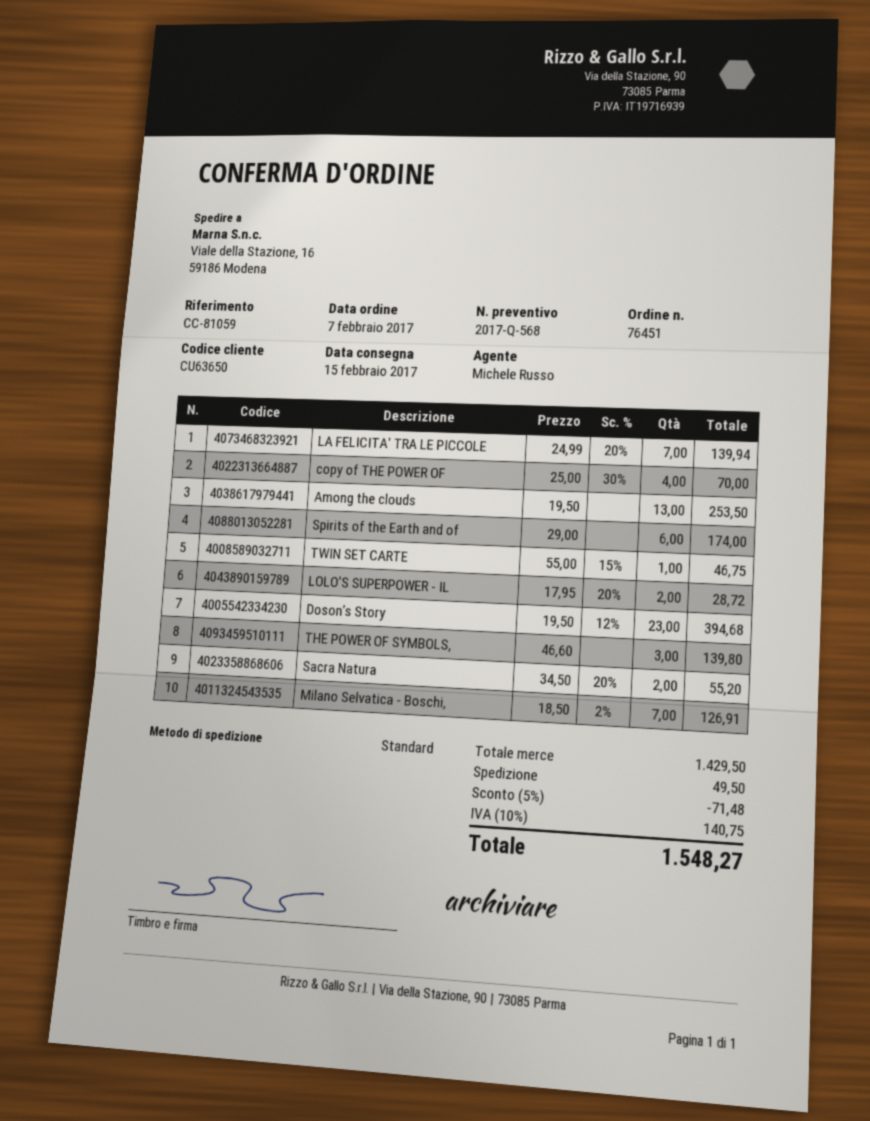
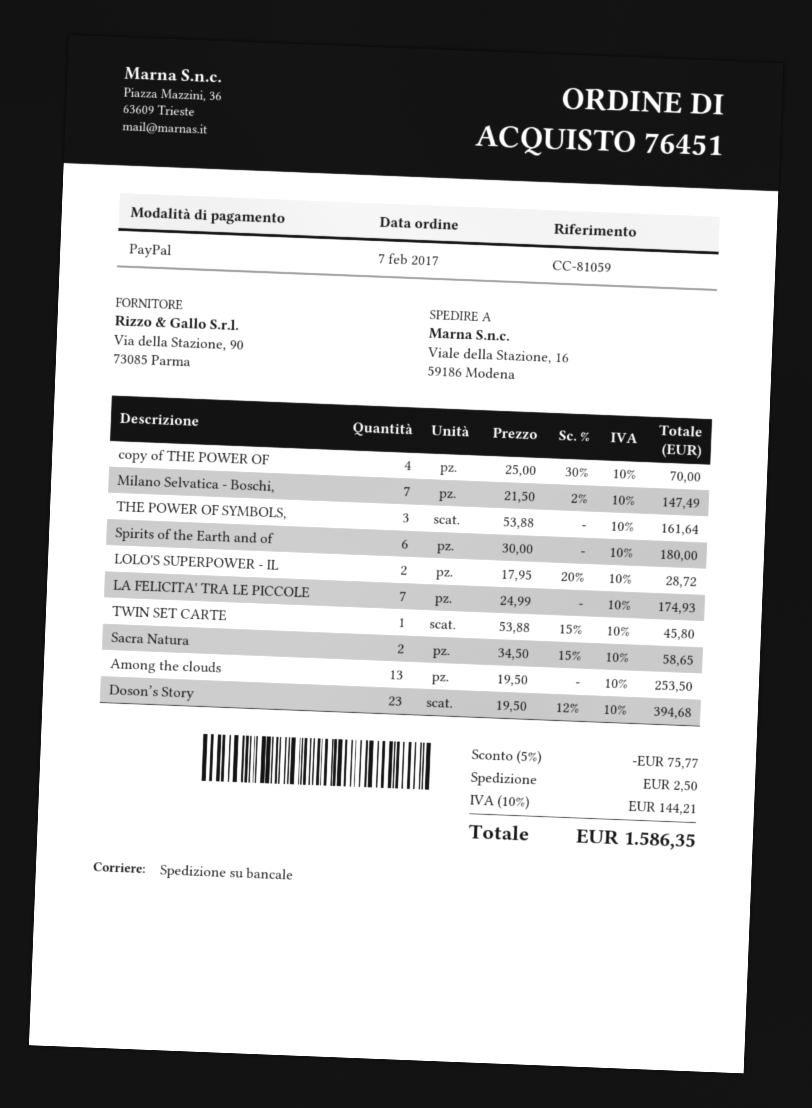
shipping method: standard -> pallet freight
LA FELICITA' TRA LE PICCOLE: 7 x 24.99 - 20% = 139.94 -> 7 x 24.99 = 174.93
Spirits of the Earth and of: 6 x 29.00 = 174.00 -> 6 x 30.00 = 180.00
TWIN SET CARTE: 1 x 55.00 - 15% = 46.75 -> 1 x 53.88 - 15% = 45.80
THE POWER OF SYMBOLS,: 3 x 46.60 = 139.80 -> 3 x 53.88 = 161.64
Sacra Natura: 2 x 34.50 - 20% = 55.20 -> 2 x 34.50 - 15% = 58.65
Milano Selvatica - Boschi,: 7 x 18.50 - 2% = 126.91 -> 7 x 21.50 - 2% = 147.49
discount: 5% = 71.48 -> 5% = 75.77
shipping: 49.50 -> 2.50
tax: 10% = 140.75 -> 10% = 144.21
total: 1548.27 -> 1586.35

